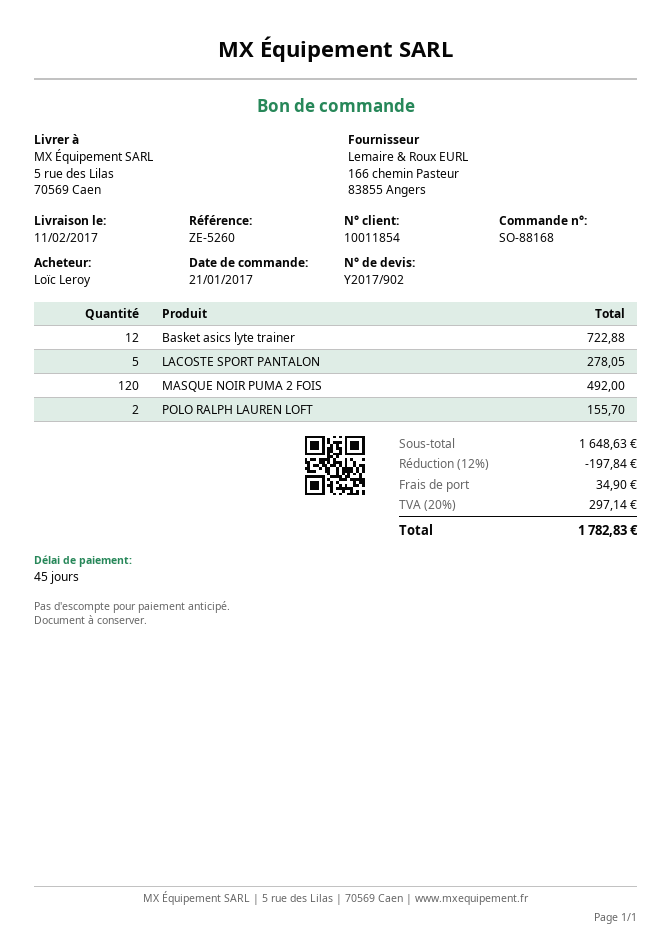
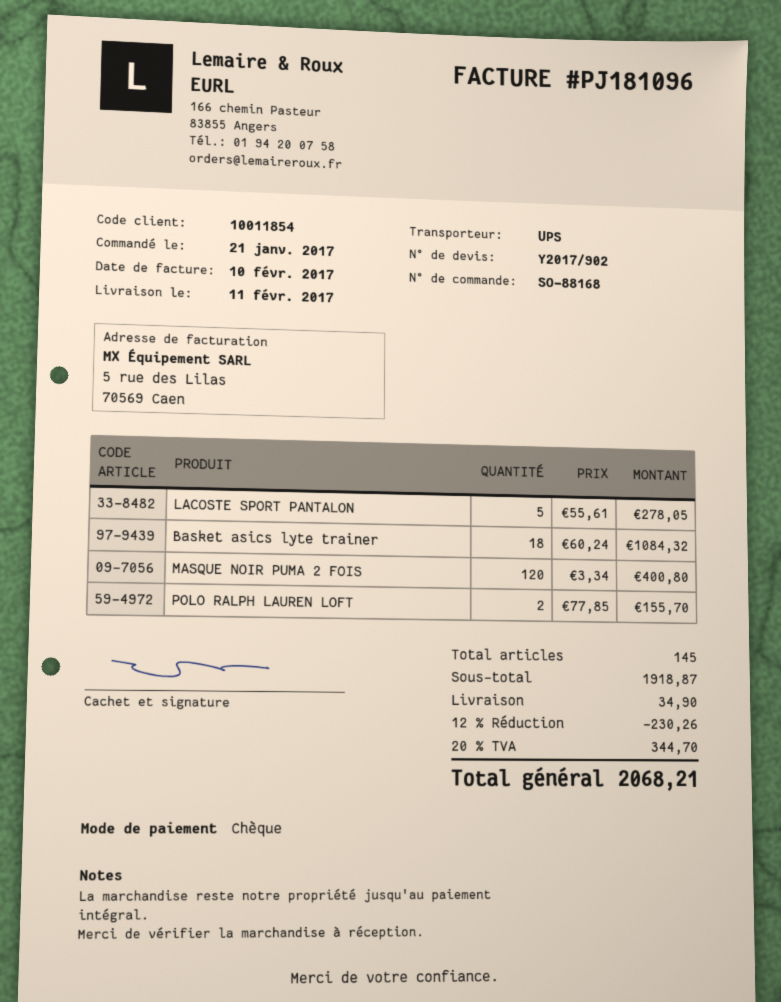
Basket asics lyte trainer: 12 for 722.88 -> 18 for 1084.32
MASQUE NOIR PUMA 2 FOIS: 120 for 492.00 -> 120 for 400.80
subtotal: 1648.63 -> 1918.87
discount: 12% = 197.84 -> 12% = 230.26
tax: 20% = 297.14 -> 20% = 344.70
total: 1782.83 -> 2068.21

